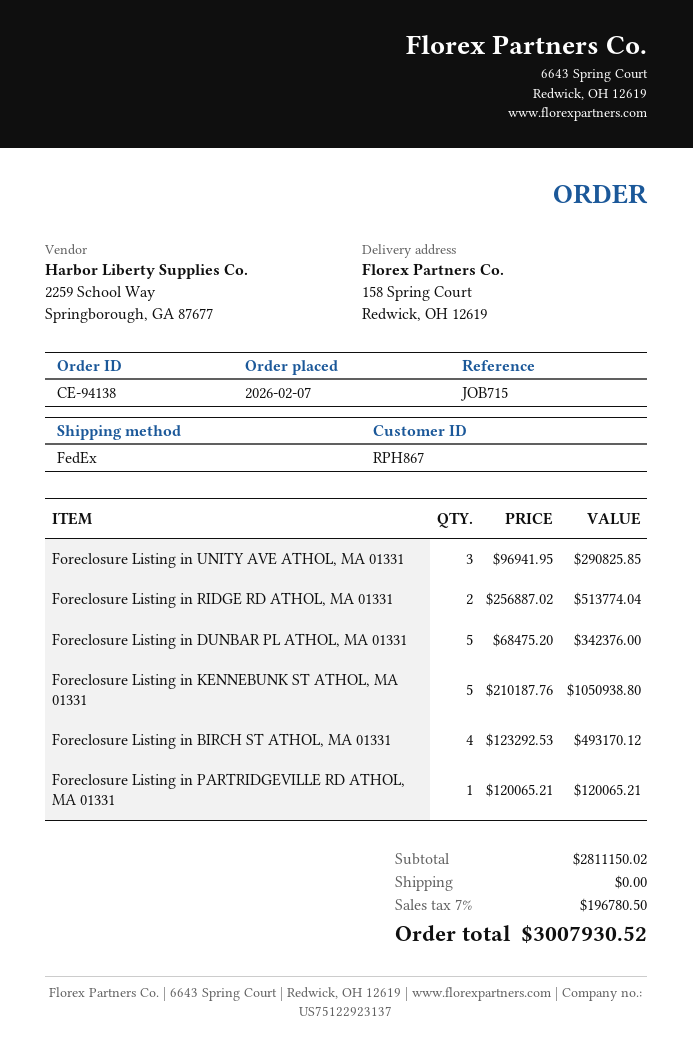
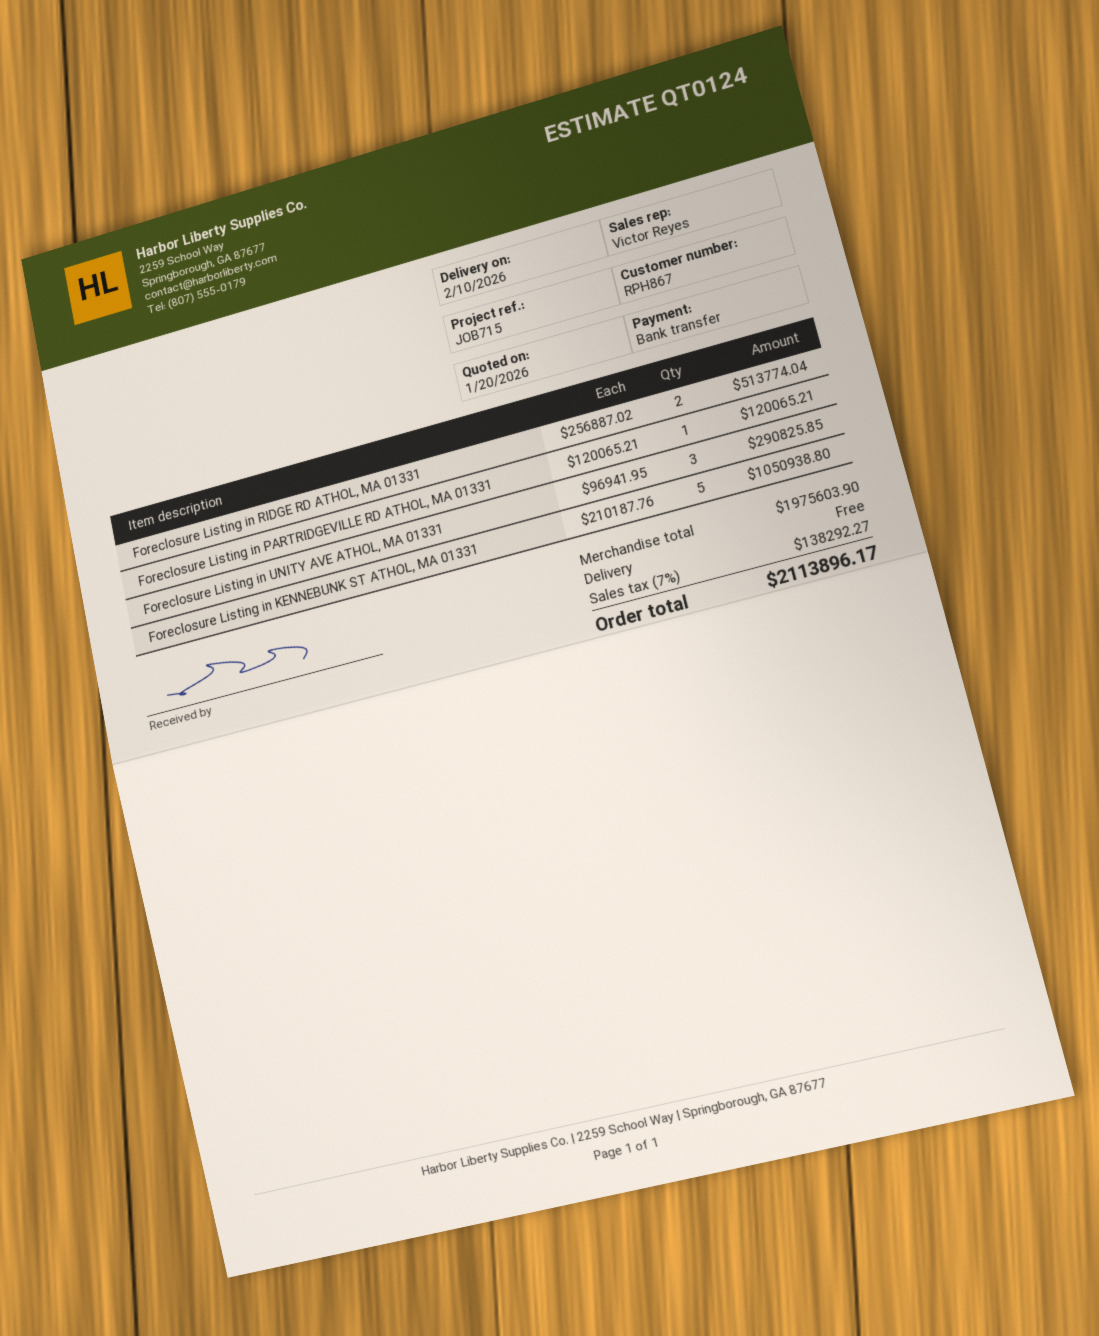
Foreclosure Listing in DUNBAR PL ATHOL, MA 01331: 5 x 68475.20 = 342376.00 -> none
Foreclosure Listing in BIRCH ST ATHOL, MA 01331: 4 x 123292.53 = 493170.12 -> none
subtotal: 2811150.02 -> 1975603.90
tax: 7% = 196780.50 -> 7% = 138292.27
total: 3007930.52 -> 2113896.17

